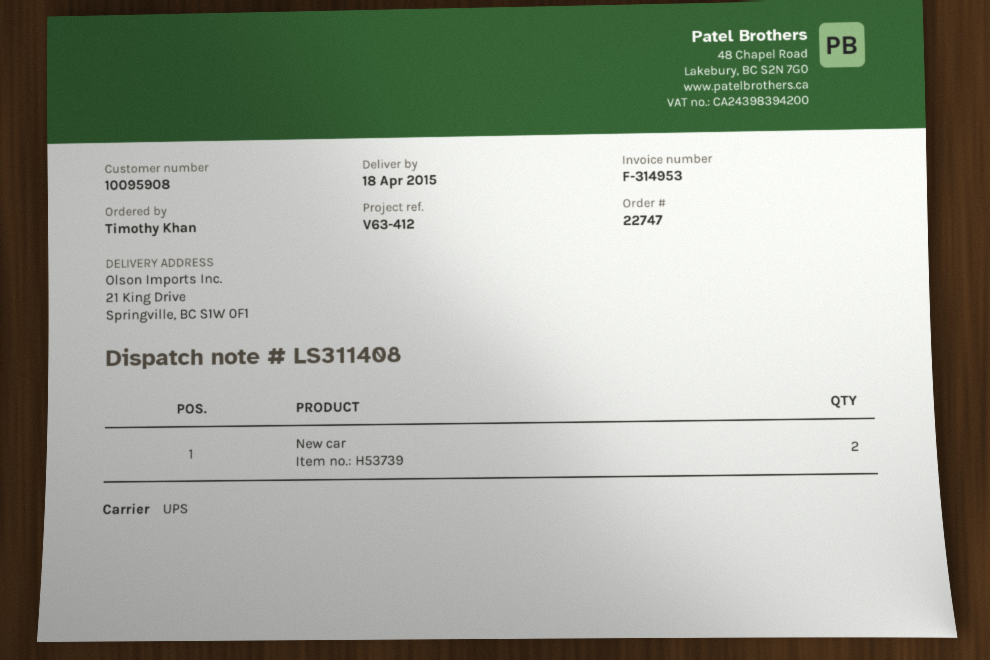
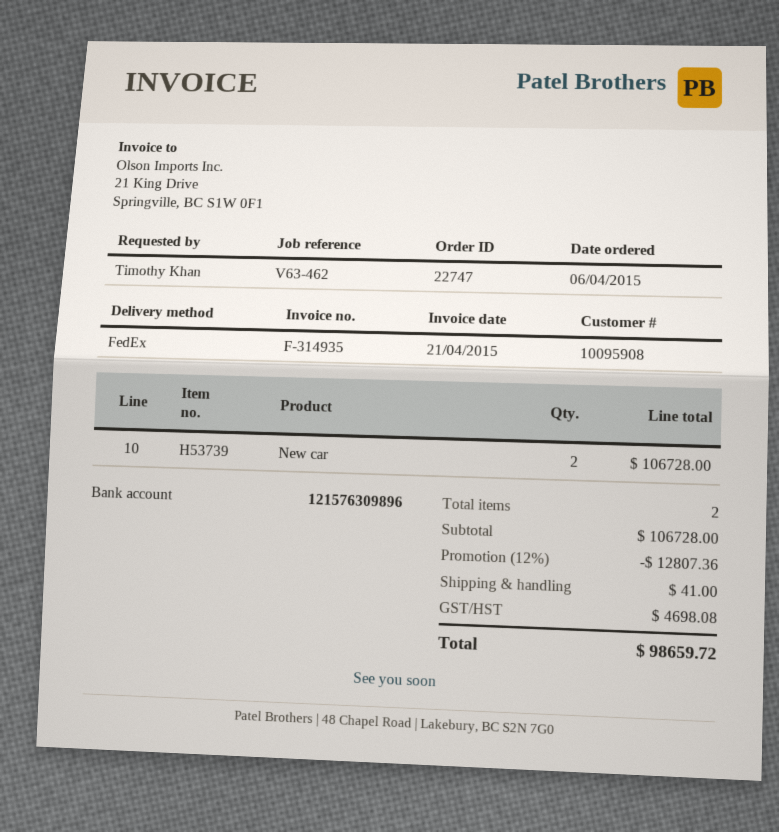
invoice number: F-314953 -> F-314935
reference: V63-412 -> V63-462
shipping method: UPS -> FedEx

